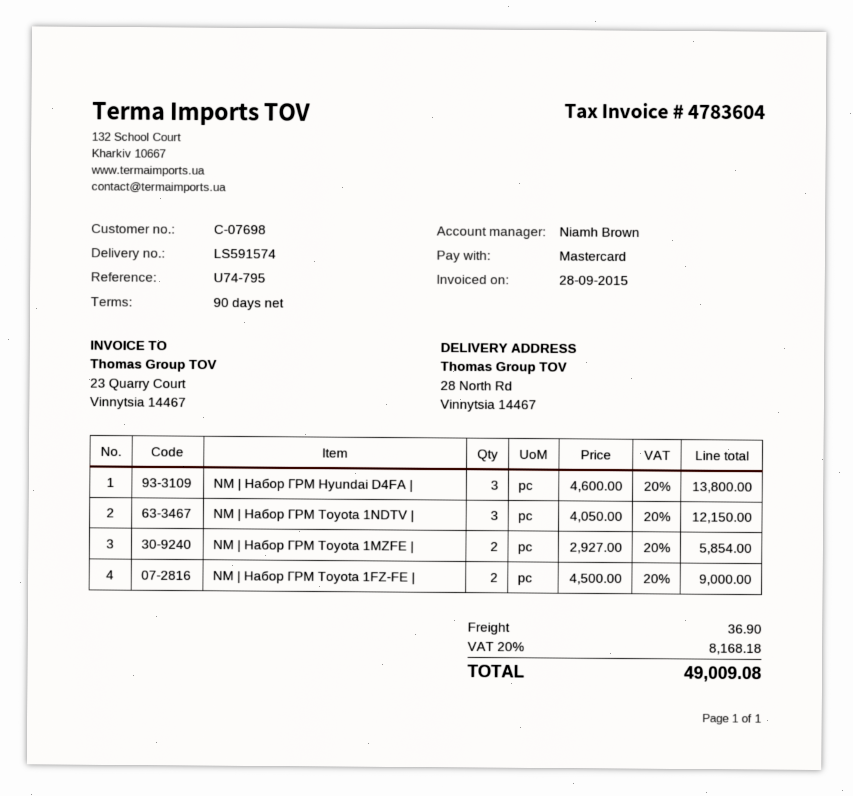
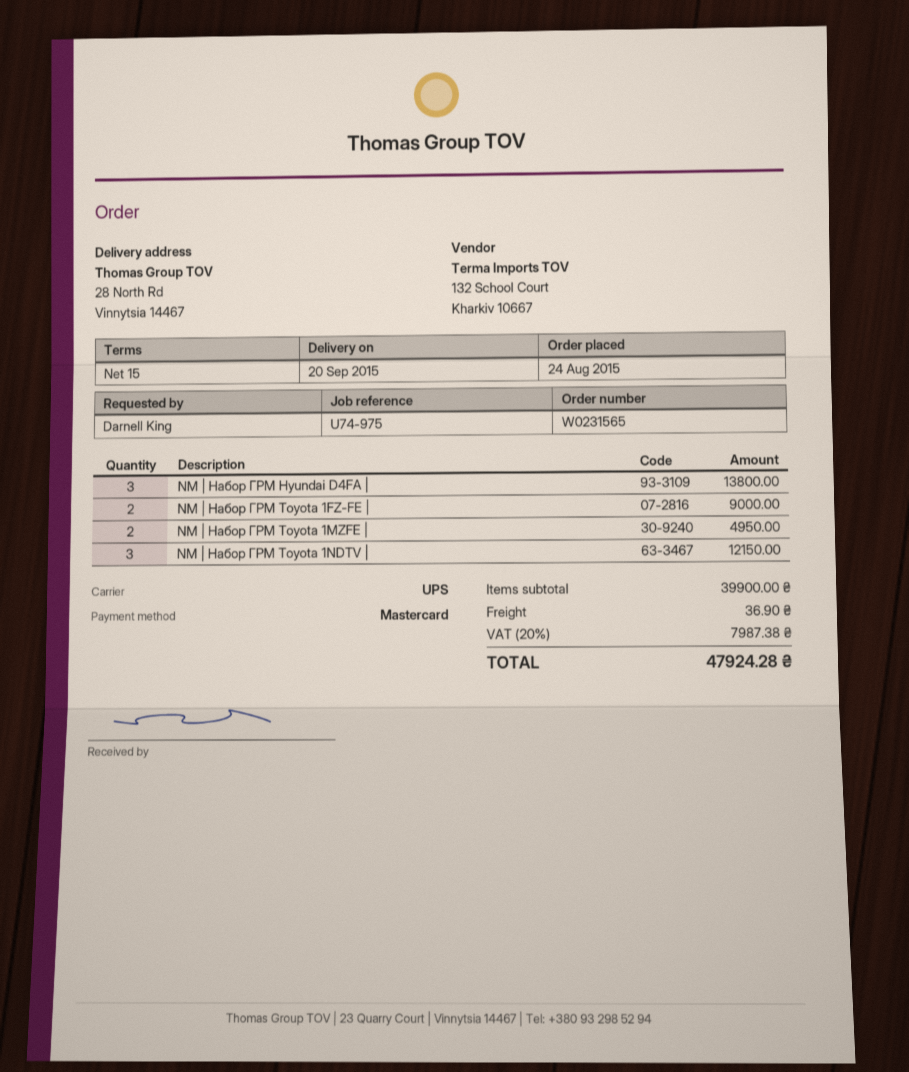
payment terms: 90 days -> 15 days
reference: U74-795 -> U74-975
NM | Набор ГРМ Toyota 1MZFE |: 2 for 5854.00 -> 2 for 4950.00
tax: 20% = 8168.18 -> 20% = 7987.38
total: 49009.08 -> 47924.28

